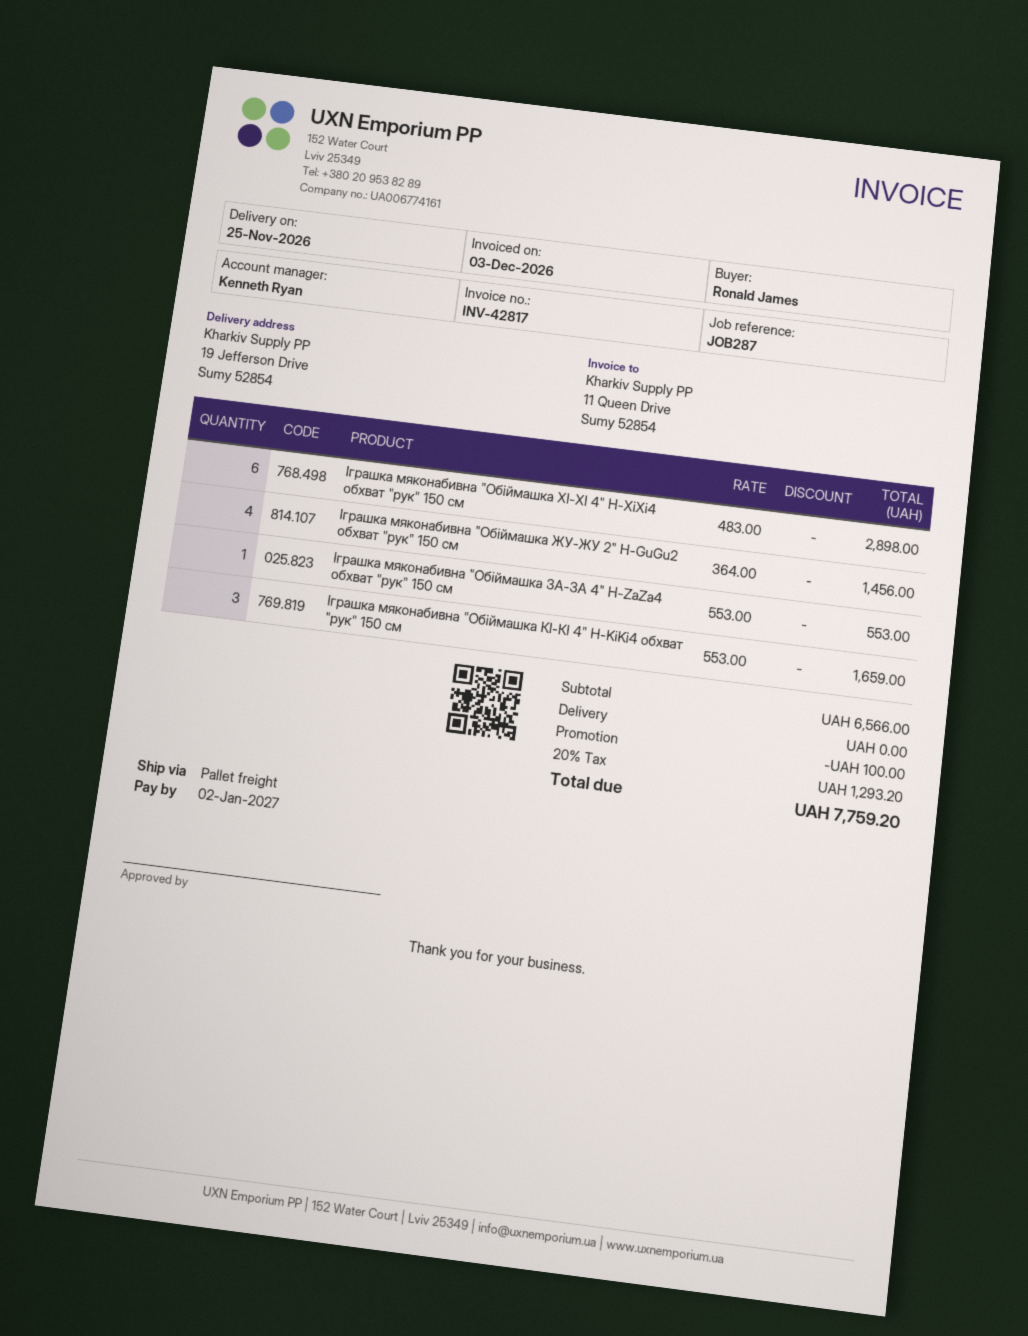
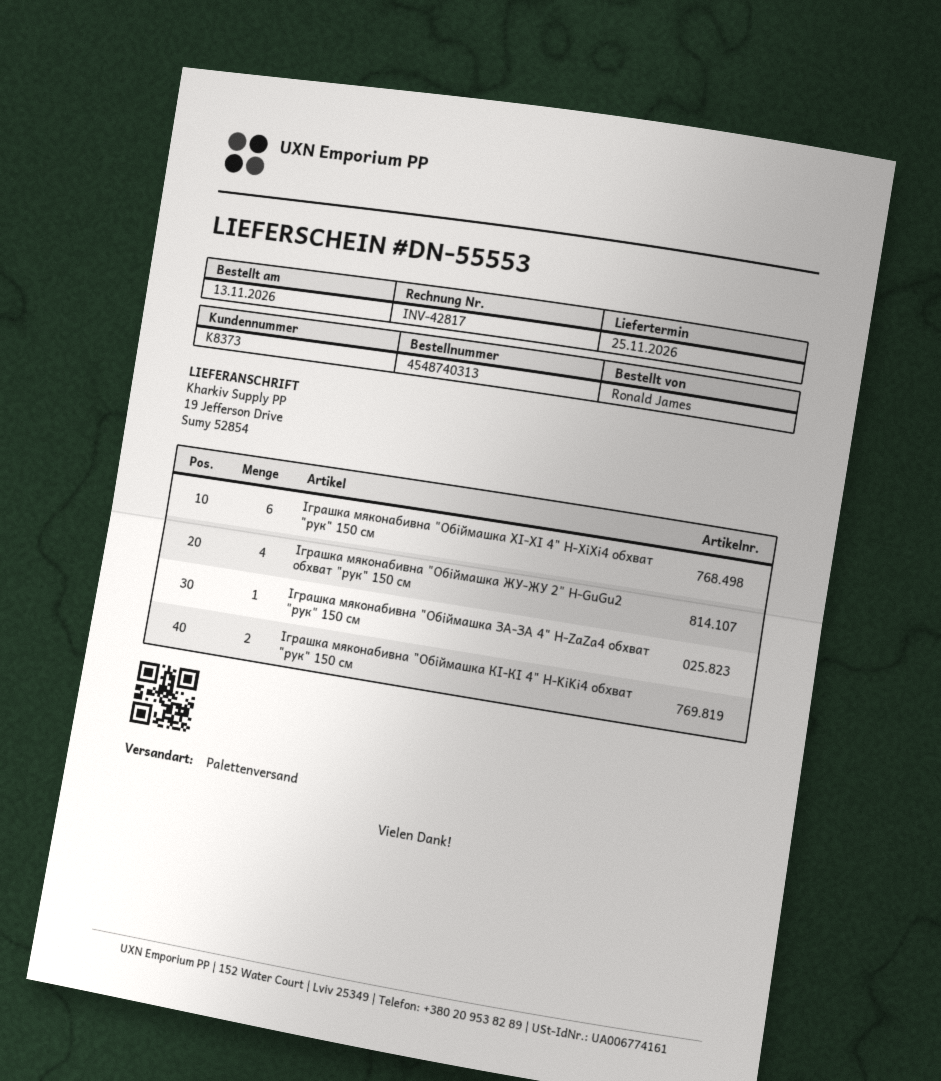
Іграшка мяконабивна "Обіймашка КІ-КІ 4" H-KiKi4 обхват "рук" 150 см: 3 -> 2

